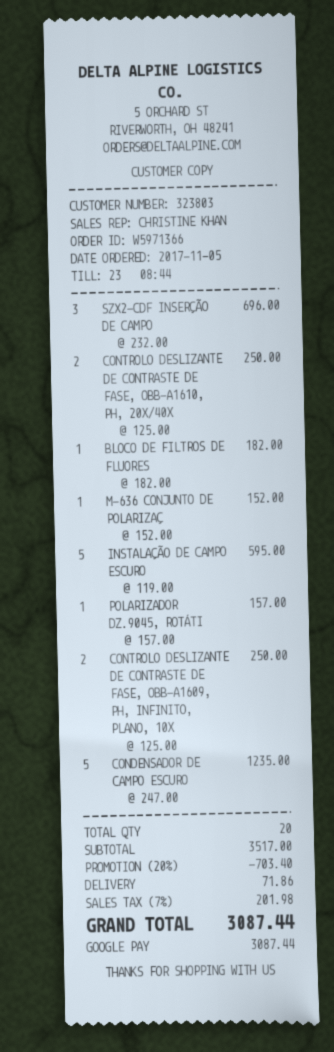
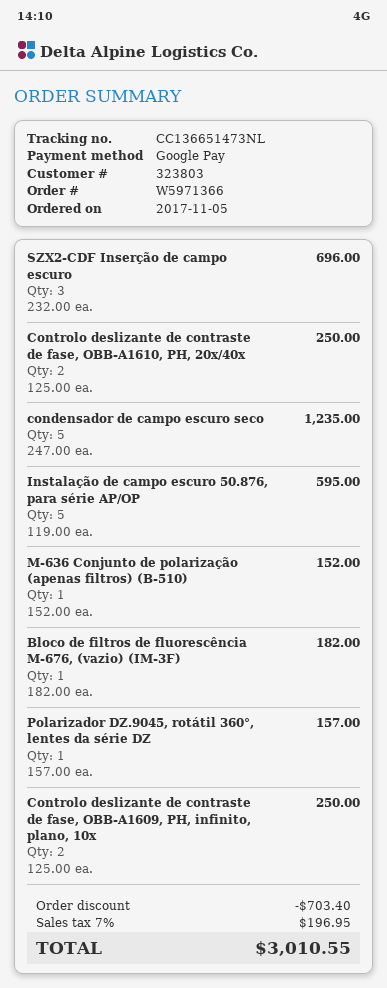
shipping: 71.86 -> none
tax: 7% = 201.98 -> 7% = 196.95
total: 3087.44 -> 3010.55

